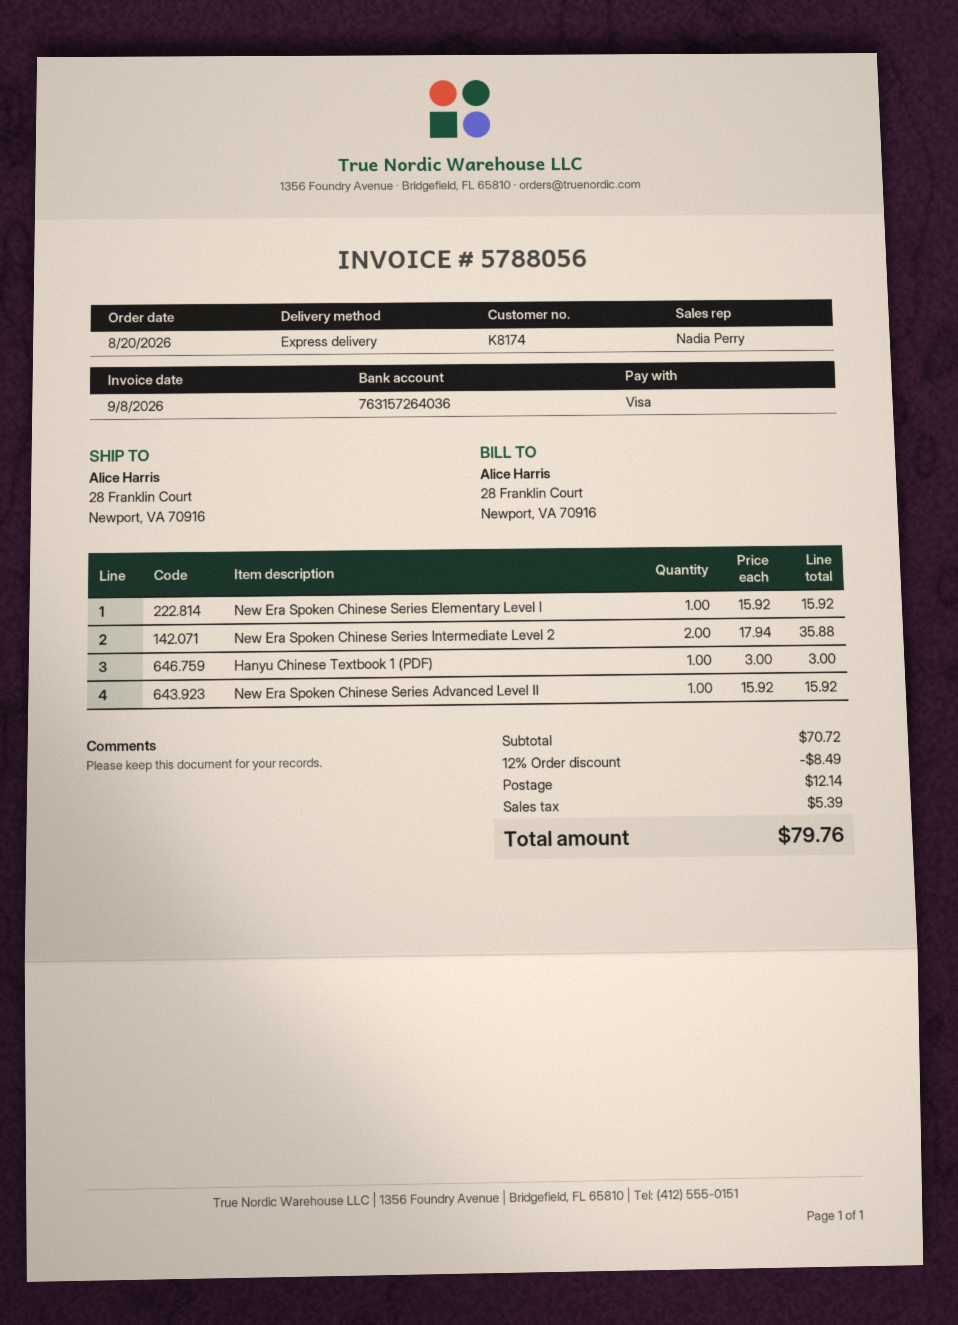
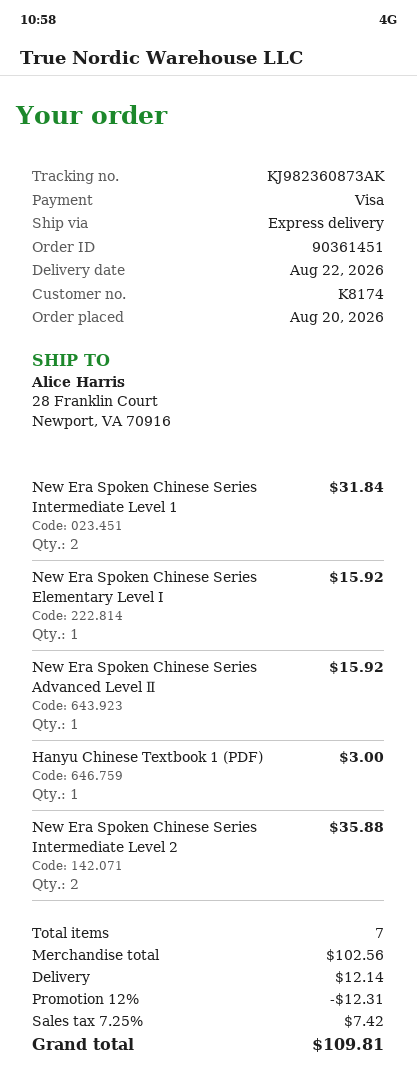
New Era Spoken Chinese Series Intermediate Level 1: none -> 2 for 31.84
subtotal: 70.72 -> 102.56
discount: 12% = 8.49 -> 12% = 12.31
tax: 5.39 -> 7.42
total: 79.76 -> 109.81

